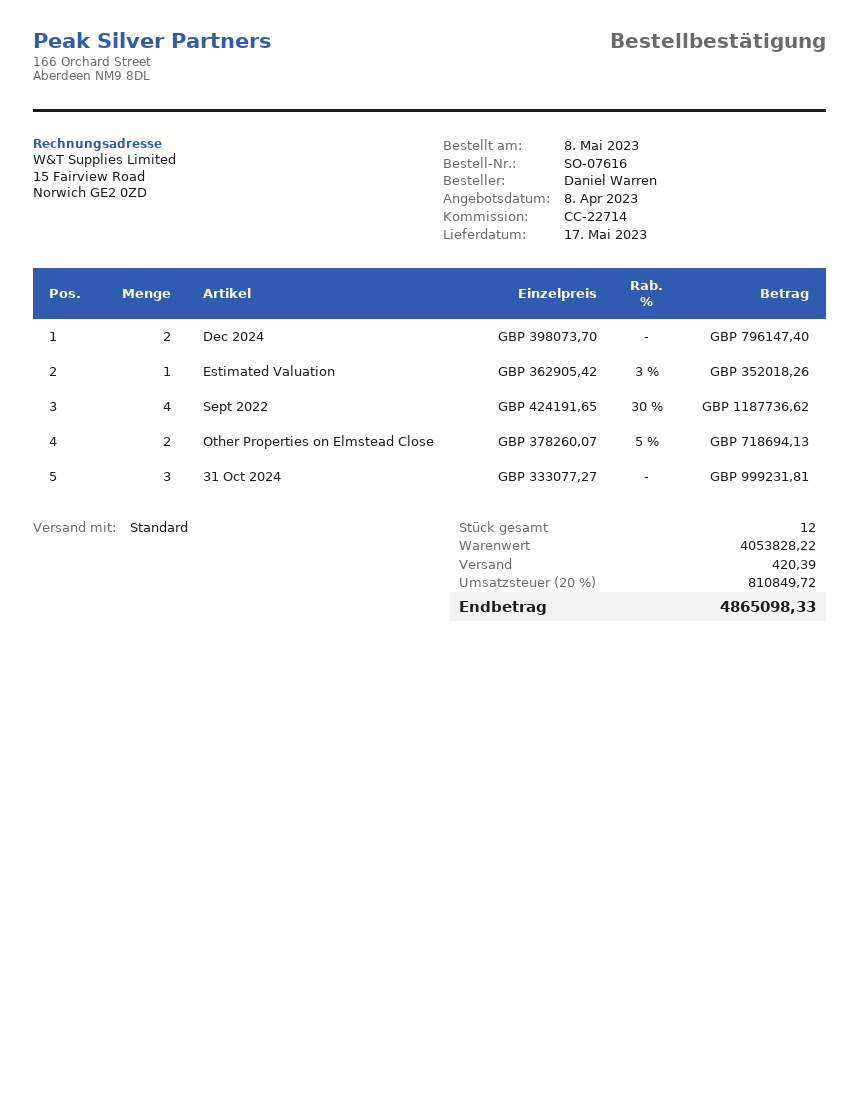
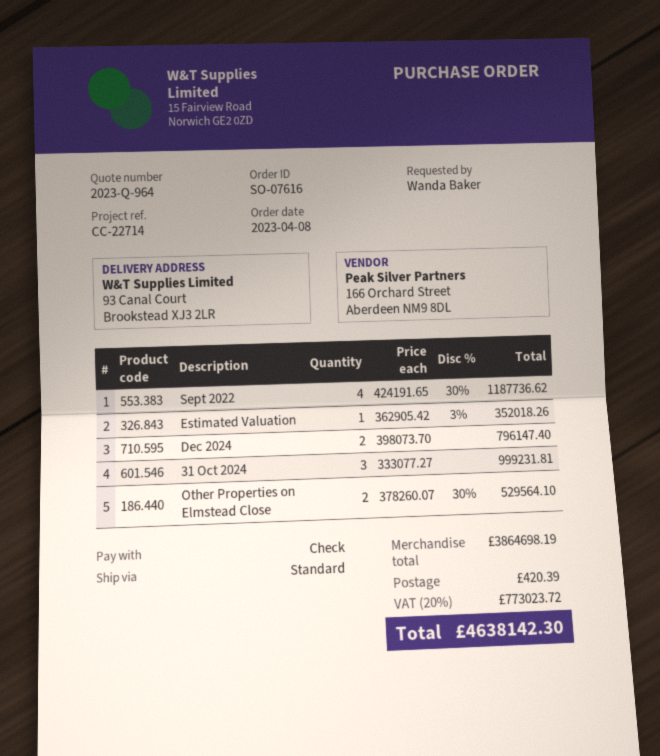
order date: 2023-05-08 -> 2023-04-08
ordered by: Daniel Warren -> Wanda Baker
Other Properties on Elmstead Close: 2 x 378260.07 - 5% = 718694.13 -> 2 x 378260.07 - 30% = 529564.10
subtotal: 4053828.22 -> 3864698.19
tax: 20% = 810849.72 -> 20% = 773023.72
total: 4865098.33 -> 4638142.30

